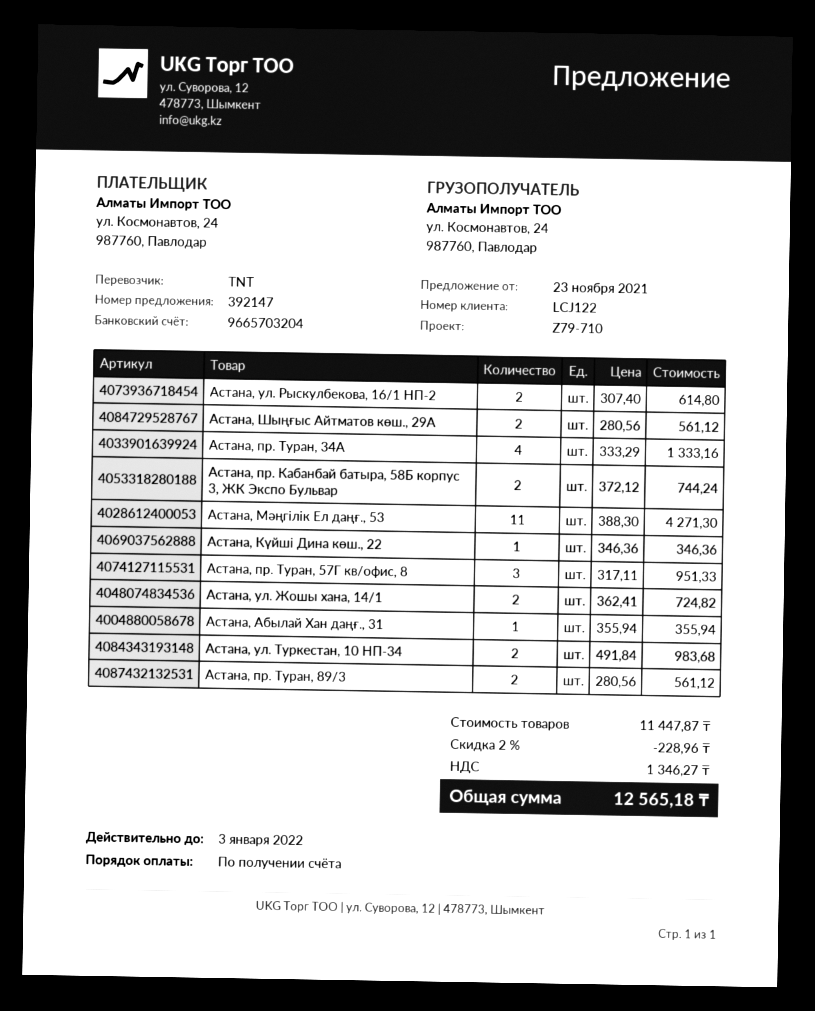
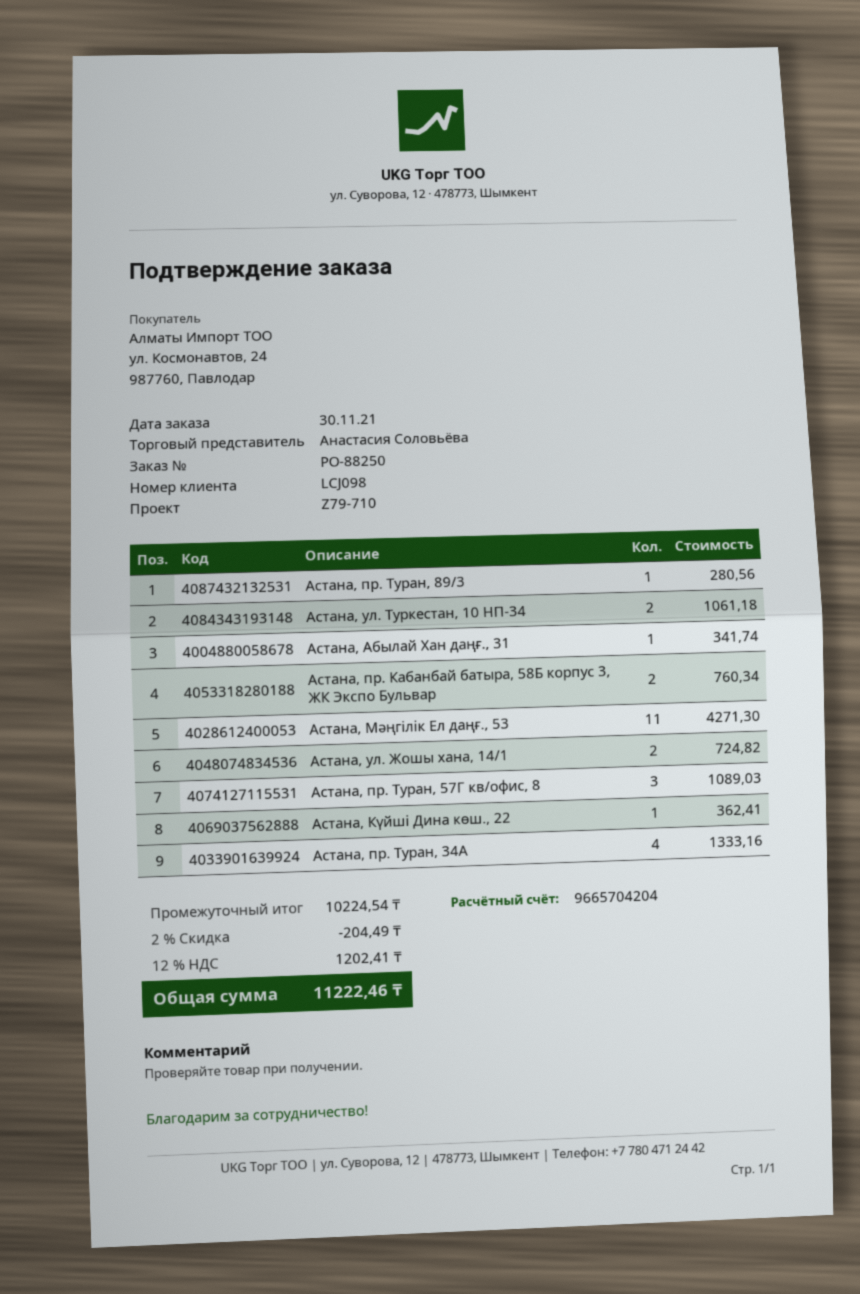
customer number: LCJ122 -> LCJ098
bank account: 9665703204 -> 9665704204
Астана, ул. Рыскулбекова, 16/1 НП-2: 2 for 614.80 -> none
Астана, Шыңғыс Айтматов көш., 29А: 2 for 561.12 -> none
Астана, пр. Кабанбай батыра, 58Б корпус 3, ЖК Экспо Бульвар: 2 for 744.24 -> 2 for 760.34
Астана, Күйші Дина көш., 22: 1 for 346.36 -> 1 for 362.41
Астана, пр. Туран, 57Г кв/офис, 8: 3 for 951.33 -> 3 for 1089.03
Астана, Абылай Хан даңғ., 31: 1 for 355.94 -> 1 for 341.74
Астана, ул. Туркестан, 10 НП-34: 2 for 983.68 -> 2 for 1061.18
Астана, пр. Туран, 89/3: 2 for 561.12 -> 1 for 280.56
subtotal: 11447.87 -> 10224.54
discount: 2% = 228.96 -> 2% = 204.49
tax: 1346.27 -> 1202.41
total: 12565.18 -> 11222.46

